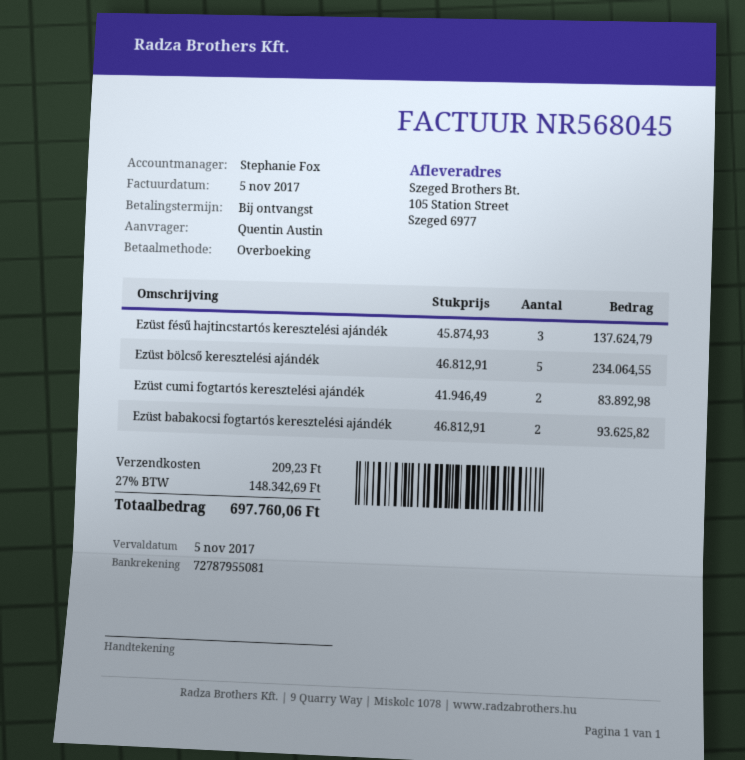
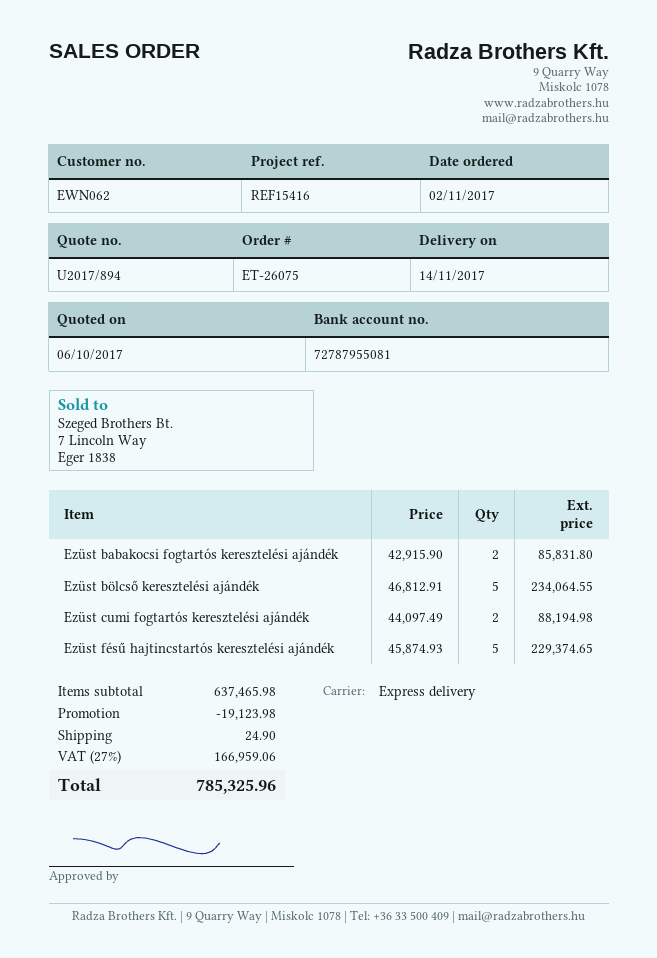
Ezüst fésű hajtincstartós keresztelési ajándék: 3 x 45874.93 = 137624.79 -> 5 x 45874.93 = 229374.65
Ezüst cumi fogtartós keresztelési ajándék: 2 x 41946.49 = 83892.98 -> 2 x 44097.49 = 88194.98
Ezüst babakocsi fogtartós keresztelési ajándék: 2 x 46812.91 = 93625.82 -> 2 x 42915.90 = 85831.80
discount: none -> 19123.98
shipping: 209.23 -> 24.90
tax: 27% = 148342.69 -> 27% = 166959.06
total: 697760.06 -> 785325.96

